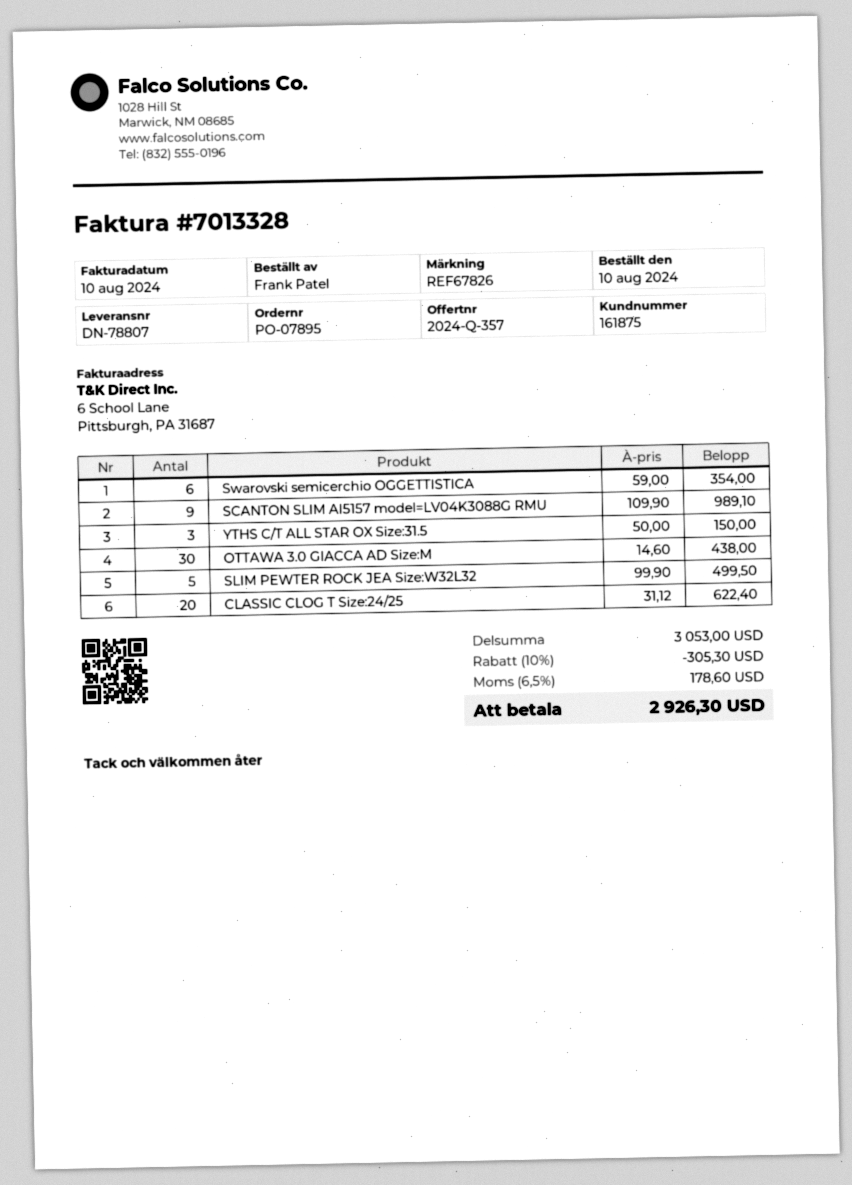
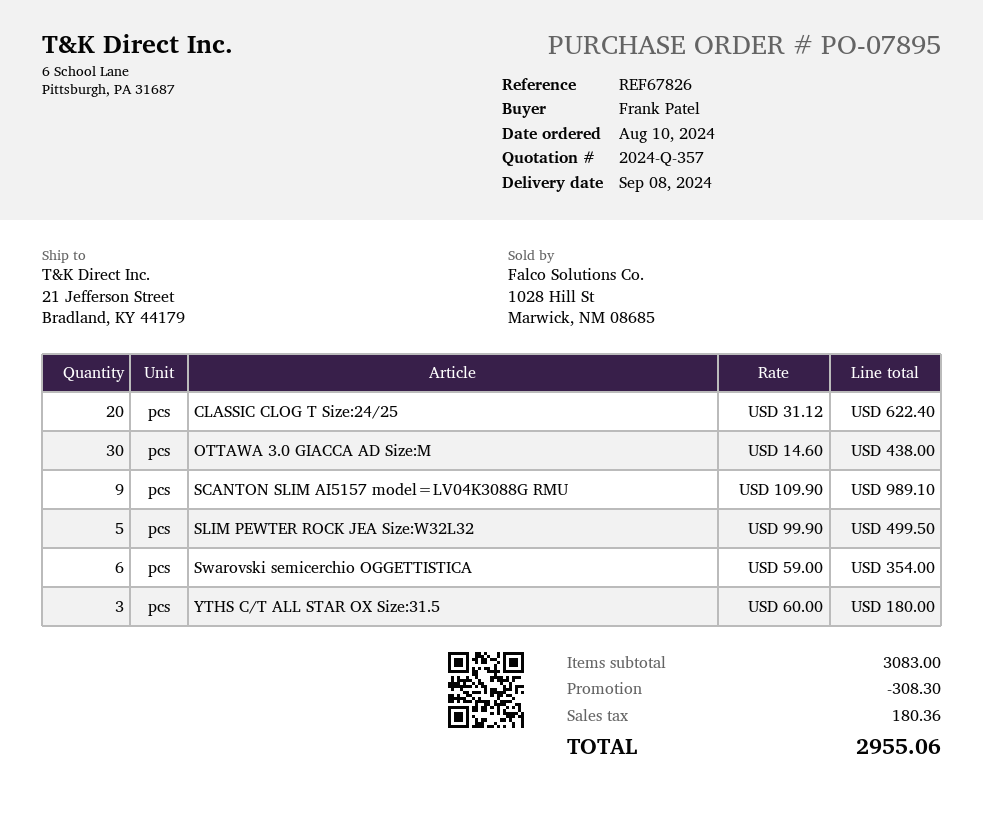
YTHS C/T ALL STAR OX Size:31.5: 3 x 50.00 = 150.00 -> 3 x 60.00 = 180.00
subtotal: 3053.00 -> 3083.00
discount: 305.30 -> 308.30
tax: 178.60 -> 180.36
total: 2926.30 -> 2955.06

